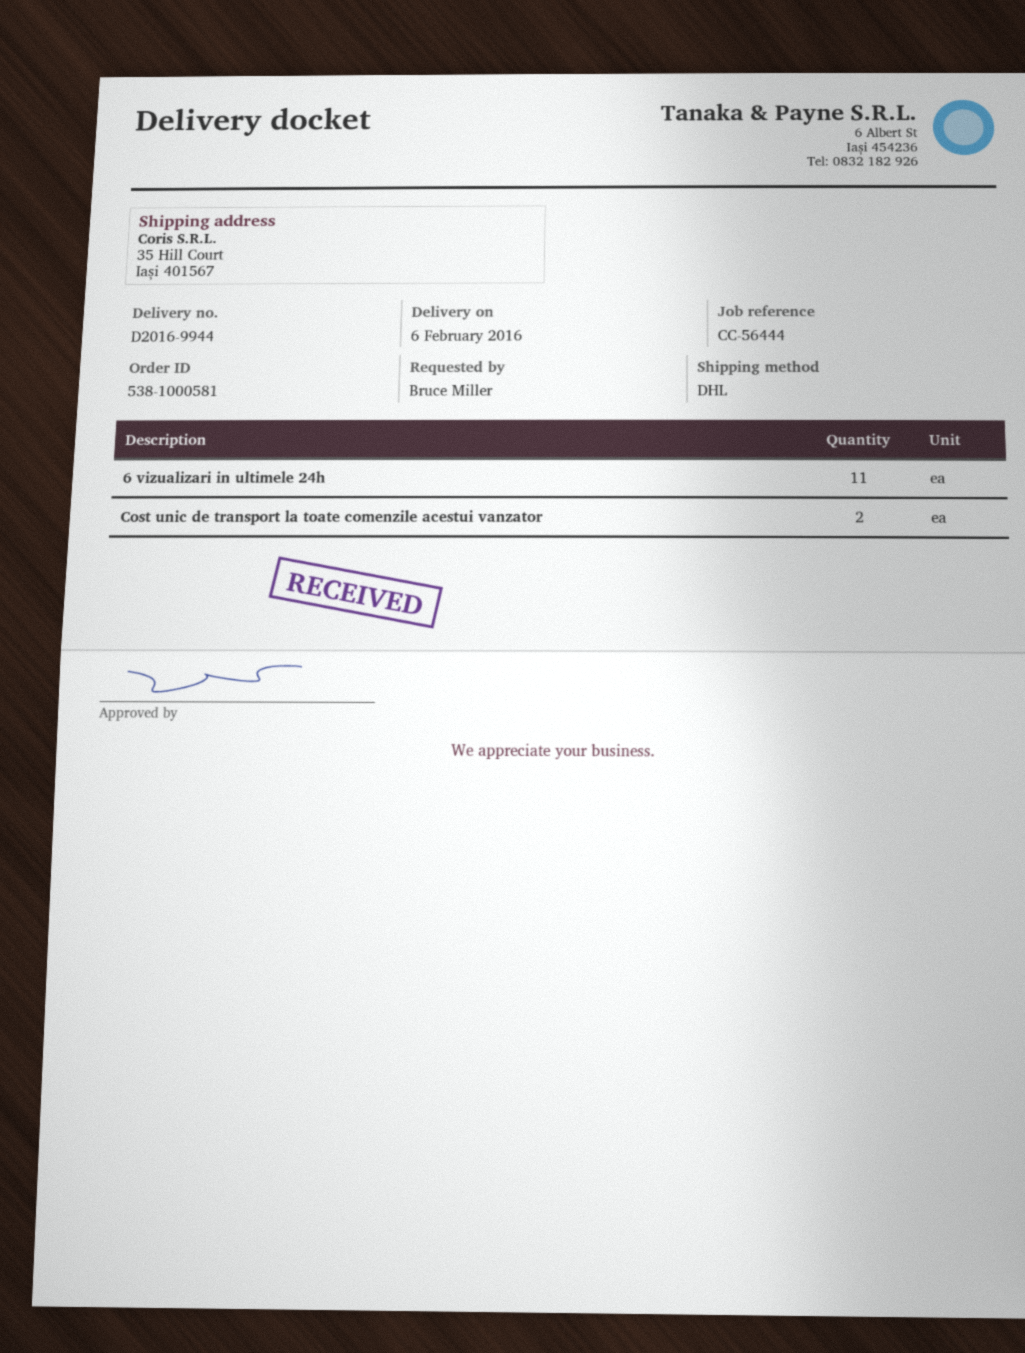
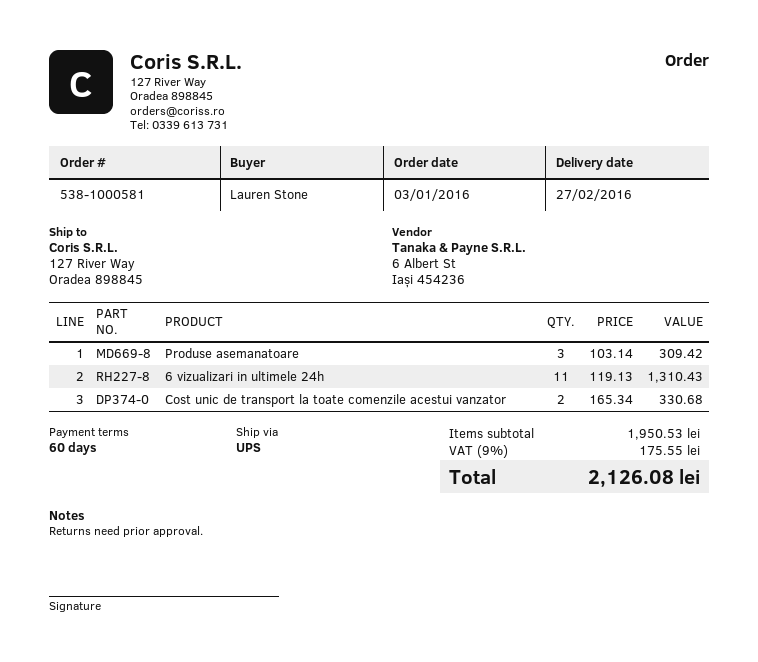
delivery date: 2016-02-06 -> 2016-02-27
ordered by: Bruce Miller -> Lauren Stone
shipping method: DHL -> UPS
ship to: 35 Hill Court, Iași 401567 -> 127 River Way, Oradea 898845
Produse asemanatoare: none -> 3

